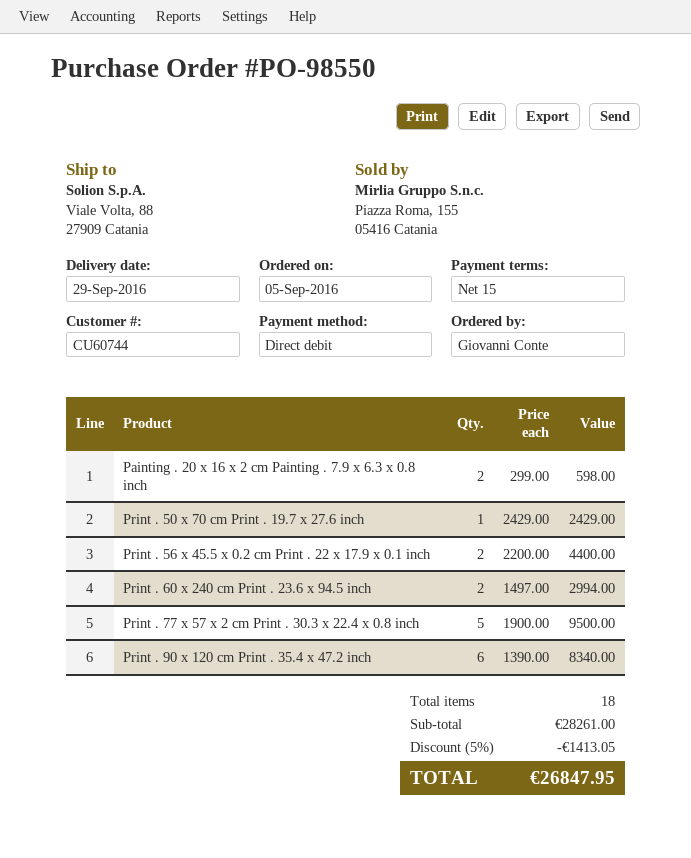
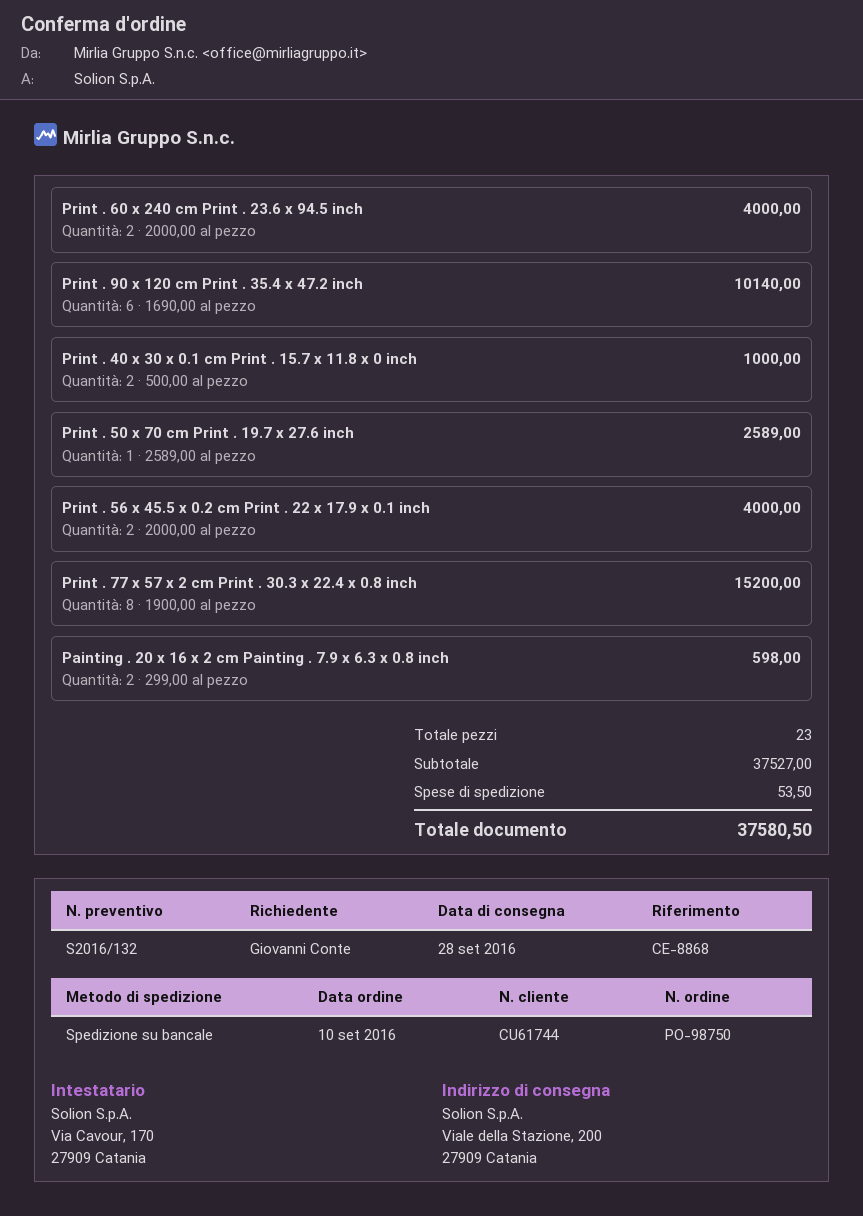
order number: PO-98550 -> PO-98750
order date: 2016-09-05 -> 2016-09-10
delivery date: 2016-09-29 -> 2016-09-28
customer number: CU60744 -> CU61744
ship to: Viale Volta, 88, 27909 Catania -> Viale della Stazione, 200, 27909 Catania
Print . 50 x 70 cm Print . 19.7 x 27.6 inch: 1 x 2429.00 = 2429.00 -> 1 x 2589.00 = 2589.00
Print . 56 x 45.5 x 0.2 cm Print . 22 x 17.9 x 0.1 inch: 2 x 2200.00 = 4400.00 -> 2 x 2000.00 = 4000.00
Print . 60 x 240 cm Print . 23.6 x 94.5 inch: 2 x 1497.00 = 2994.00 -> 2 x 2000.00 = 4000.00
Print . 77 x 57 x 2 cm Print . 30.3 x 22.4 x 0.8 inch: 5 x 1900.00 = 9500.00 -> 8 x 1900.00 = 15200.00
Print . 90 x 120 cm Print . 35.4 x 47.2 inch: 6 x 1390.00 = 8340.00 -> 6 x 1690.00 = 10140.00
Print . 40 x 30 x 0.1 cm Print . 15.7 x 11.8 x 0 inch: none -> 2 x 500.00 = 1000.00
total quantity: 18 -> 23
subtotal: 28261.00 -> 37527.00
discount: 5% = 1413.05 -> none
shipping: none -> 53.50
total: 26847.95 -> 37580.50

